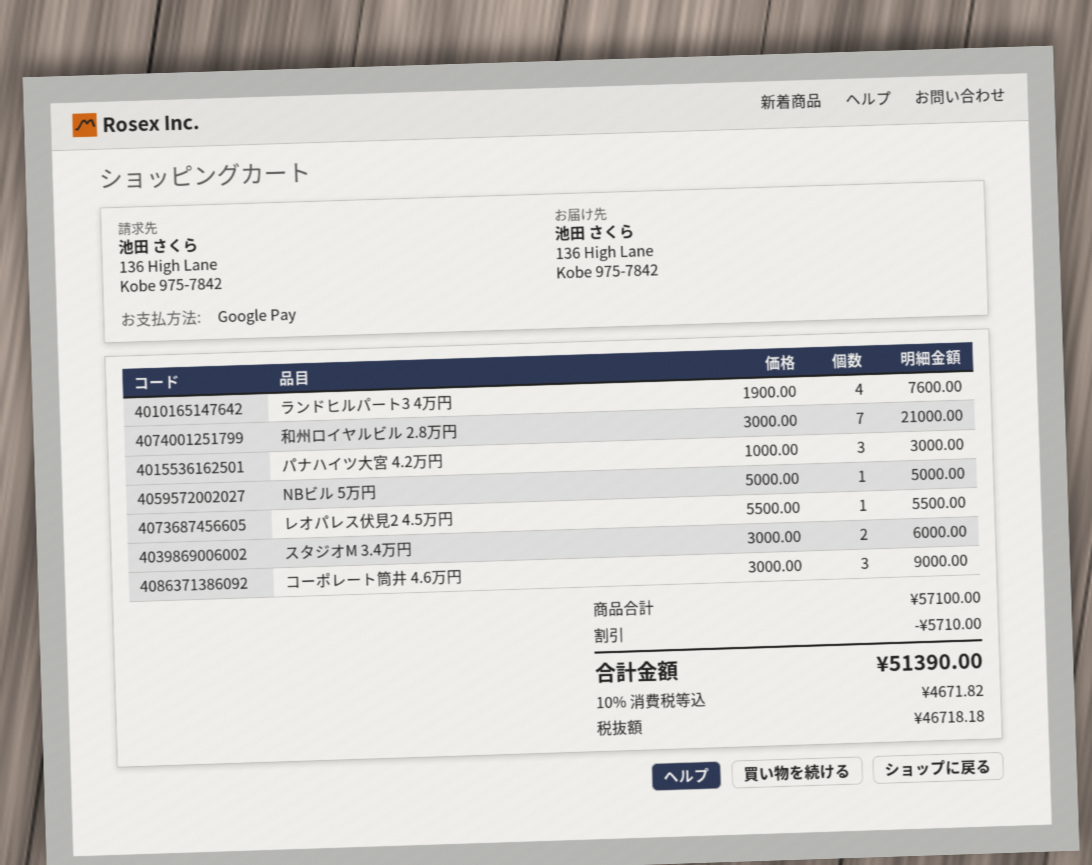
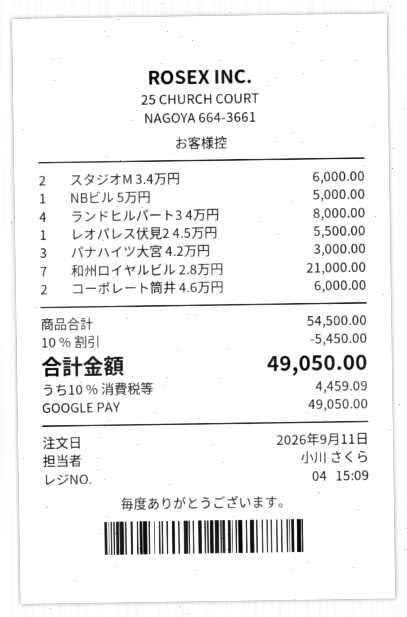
ランドヒルパート3 4万円: 4 for 7600.00 -> 4 for 8000.00
コーポレート筒井 4.6万円: 3 for 9000.00 -> 2 for 6000.00
subtotal: 57100.00 -> 54500.00
discount: 5710.00 -> 5450.00
tax: 10% = 4671.82 -> 10% = 4459.09
total: 51390.00 -> 49050.00

